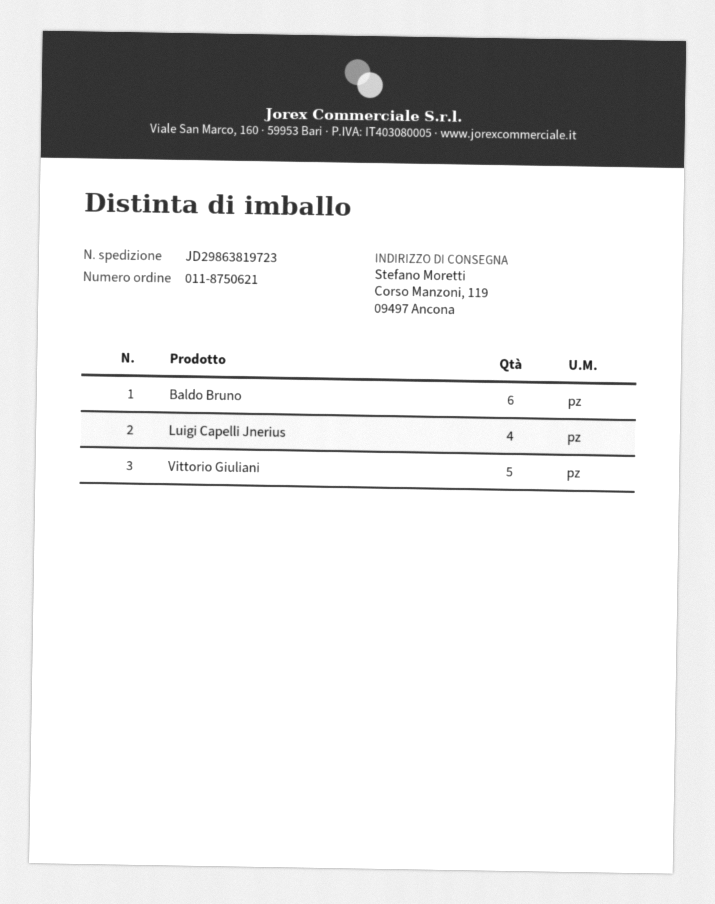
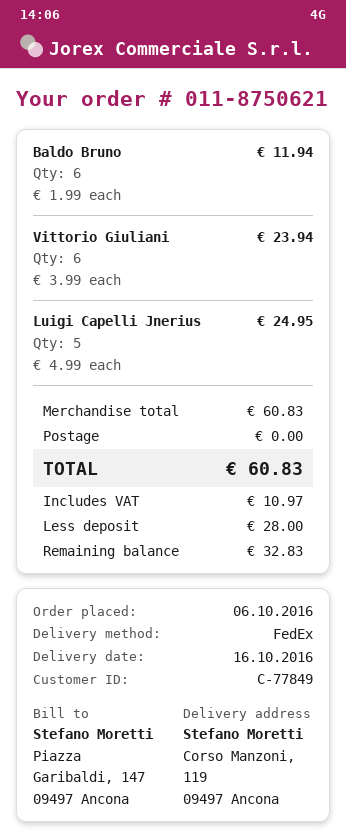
Luigi Capelli Jnerius: 4 -> 5
Vittorio Giuliani: 5 -> 6

